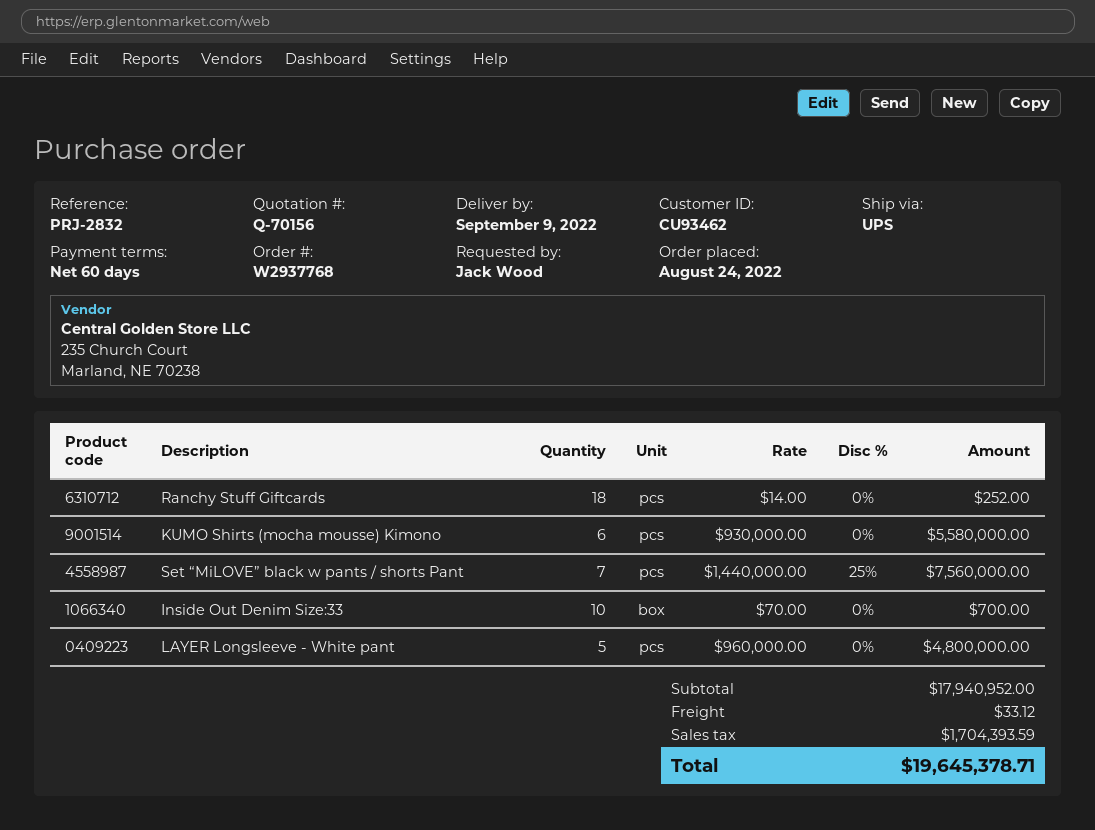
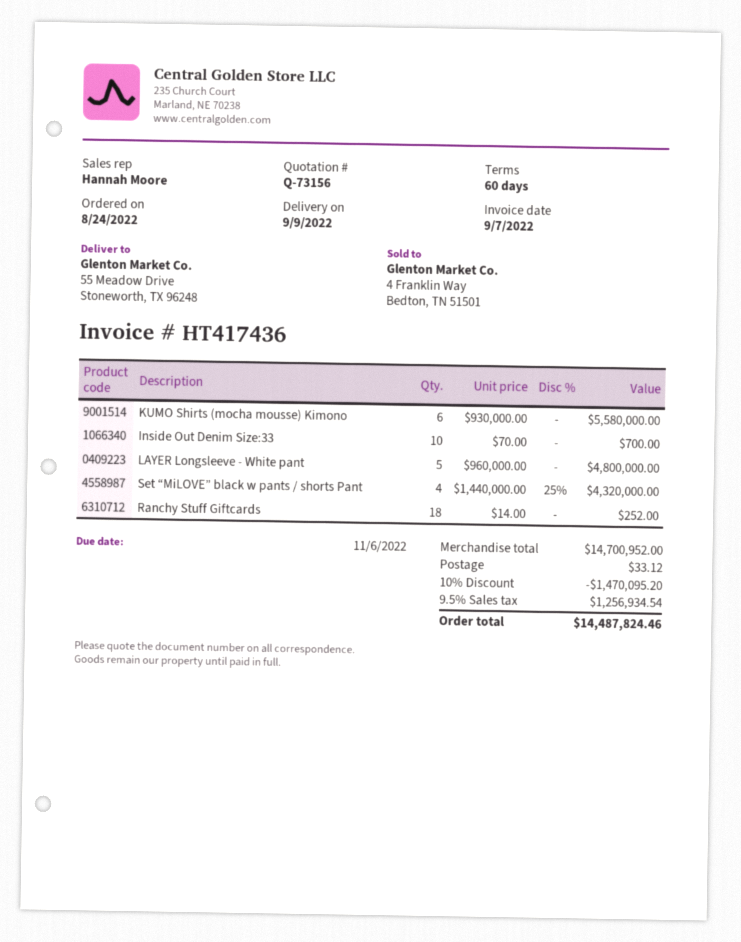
quote number: Q-70156 -> Q-73156
Set “MiLOVE” black w pants / shorts Pant: 7 x 1440000.00 - 25% = 7560000.00 -> 4 x 1440000.00 - 25% = 4320000.00
subtotal: 17940952.00 -> 14700952.00
discount: none -> 10% = 1470095.20
tax: 1704393.59 -> 1256934.54
total: 19645378.71 -> 14487824.46

